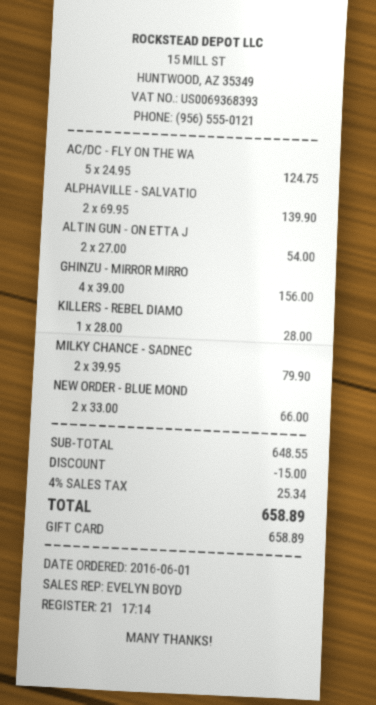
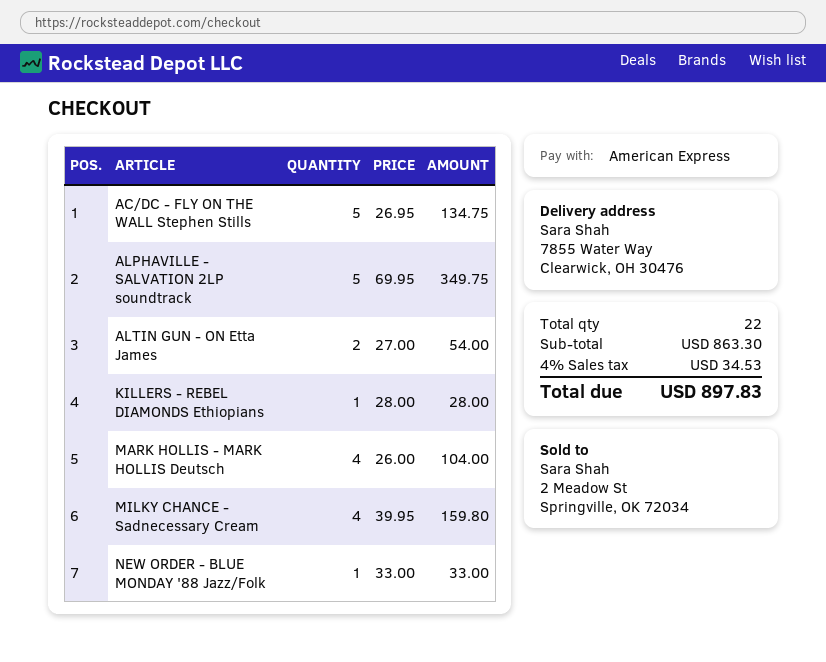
payment method: gift card -> American Express
AC/DC - FLY ON THE WA: 5 x 24.95 = 124.75 -> 5 x 26.95 = 134.75
ALPHAVILLE - SALVATIO: 2 x 69.95 = 139.90 -> 5 x 69.95 = 349.75
GHINZU - MIRROR MIRRO: 4 x 39.00 = 156.00 -> none
MILKY CHANCE - SADNEC: 2 x 39.95 = 79.90 -> 4 x 39.95 = 159.80
NEW ORDER - BLUE MOND: 2 x 33.00 = 66.00 -> 1 x 33.00 = 33.00
MARK HOLLIS - MARK HOLLIS Deutsch: none -> 4 x 26.00 = 104.00
subtotal: 648.55 -> 863.30
discount: 15.00 -> none
tax: 4% = 25.34 -> 4% = 34.53
total: 658.89 -> 897.83

